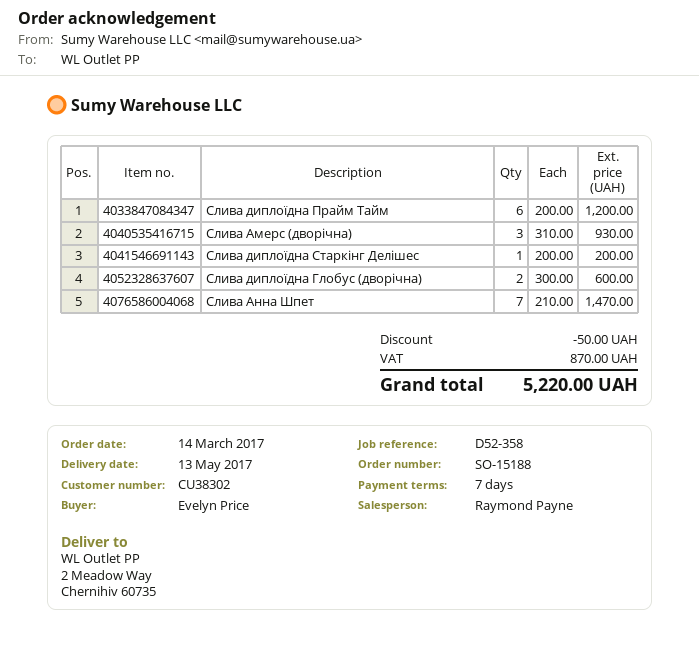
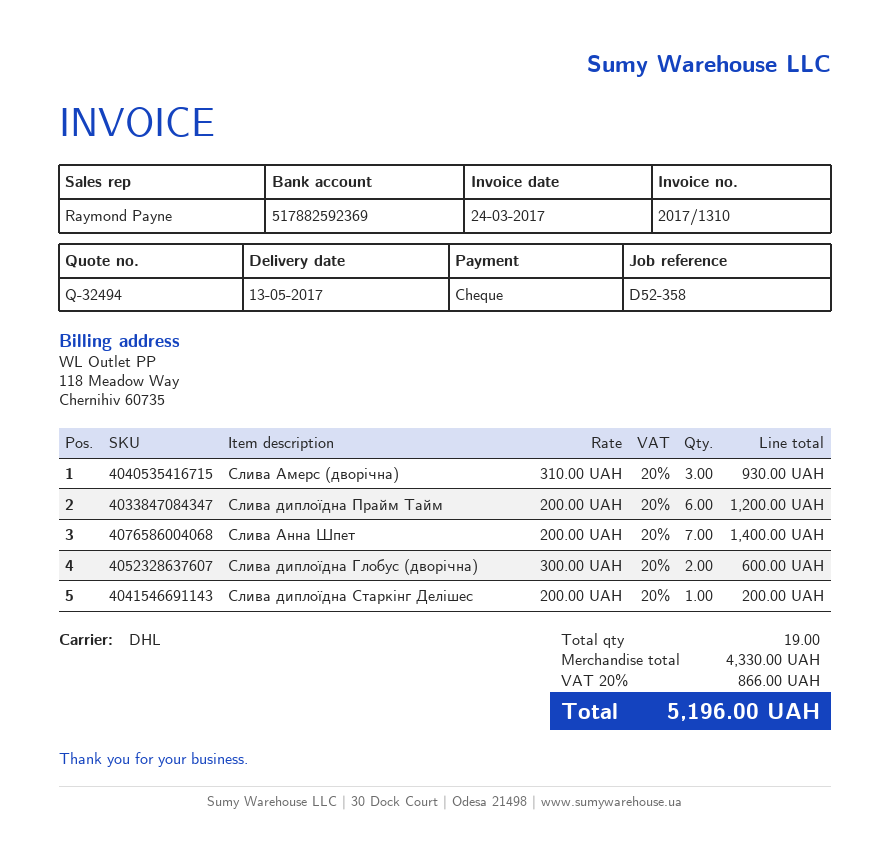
Слива Анна Шпет: 7 x 210.00 = 1470.00 -> 7 x 200.00 = 1400.00
discount: 50.00 -> none
tax: 870.00 -> 866.00
total: 5220.00 -> 5196.00

